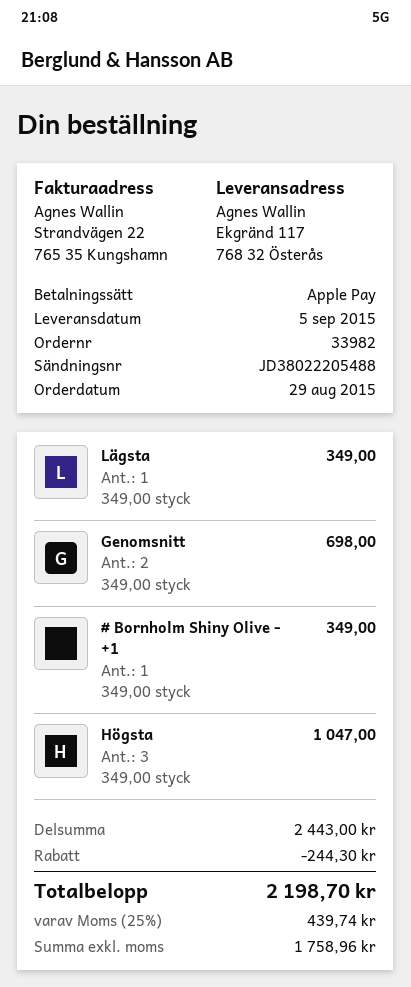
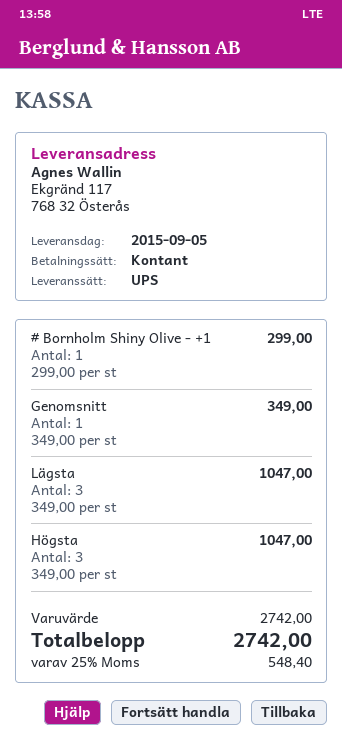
payment method: Apple Pay -> cash
Lägsta: 1 x 349.00 = 349.00 -> 3 x 349.00 = 1047.00
Genomsnitt: 2 x 349.00 = 698.00 -> 1 x 349.00 = 349.00
# Bornholm Shiny Olive - +1: 1 x 349.00 = 349.00 -> 1 x 299.00 = 299.00
subtotal: 2443.00 -> 2742.00
discount: 244.30 -> none
tax: 25% = 439.74 -> 25% = 548.40
total: 2198.70 -> 2742.00

